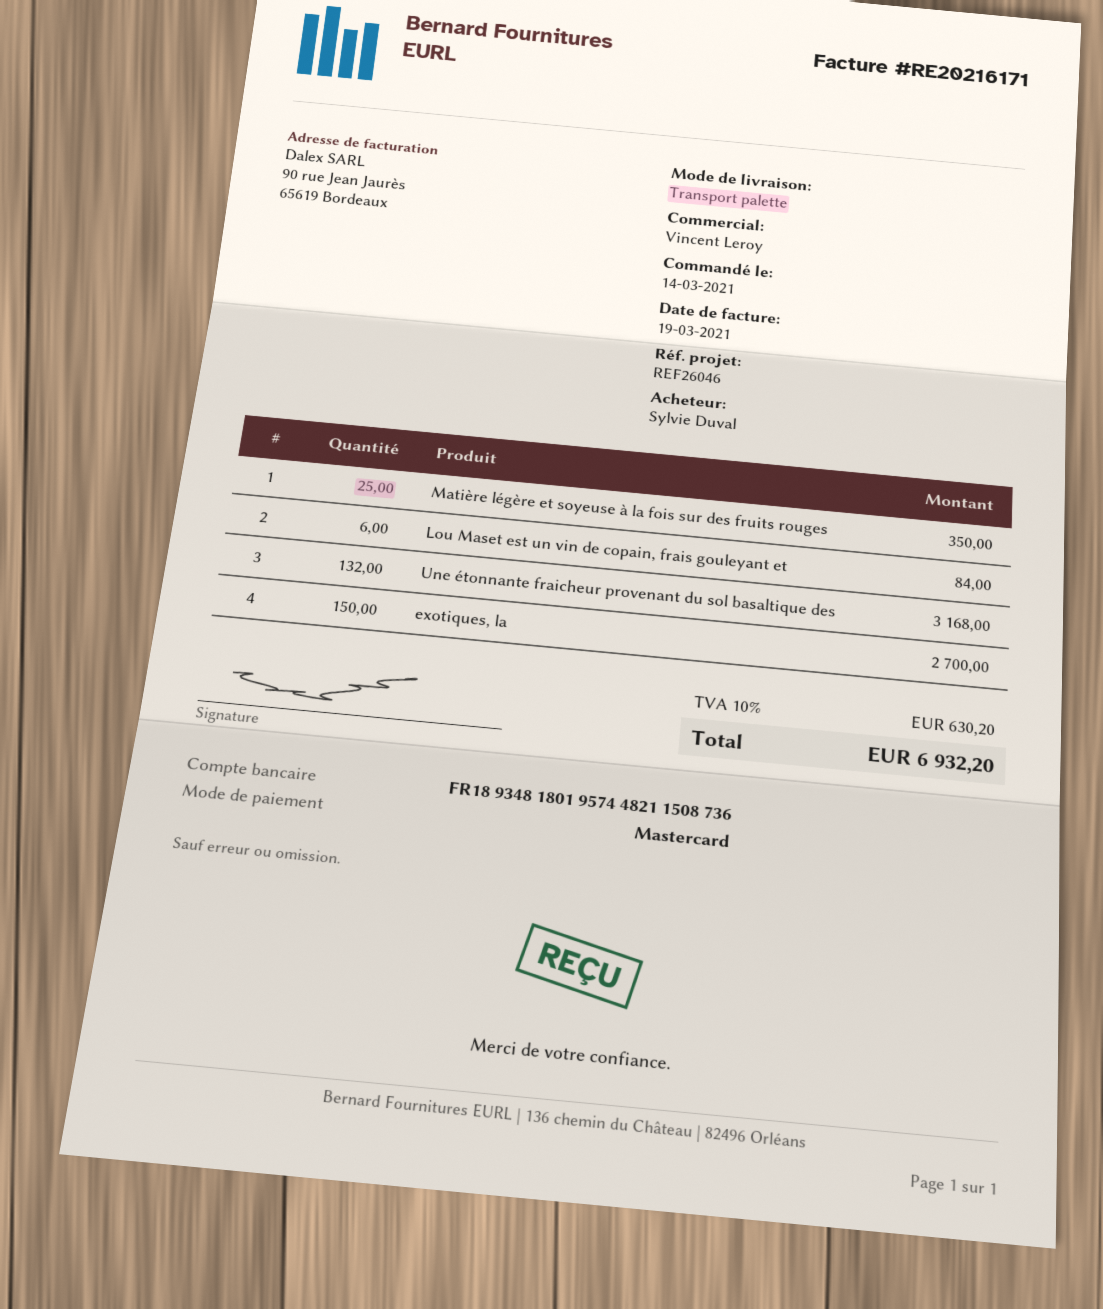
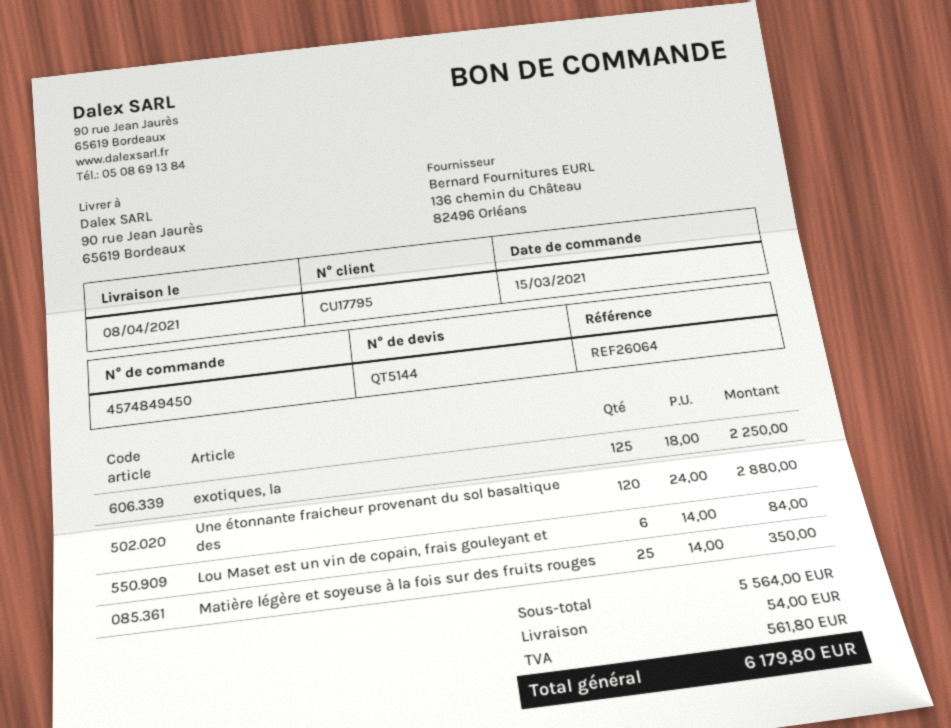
order date: 2021-03-14 -> 2021-03-15
reference: REF26046 -> REF26064
Une étonnante fraicheur provenant du sol basaltique des: 132 for 3168.00 -> 120 for 2880.00
exotiques, la: 150 for 2700.00 -> 125 for 2250.00
shipping: none -> 54.00
tax: 630.20 -> 561.80
total: 6932.20 -> 6179.80

